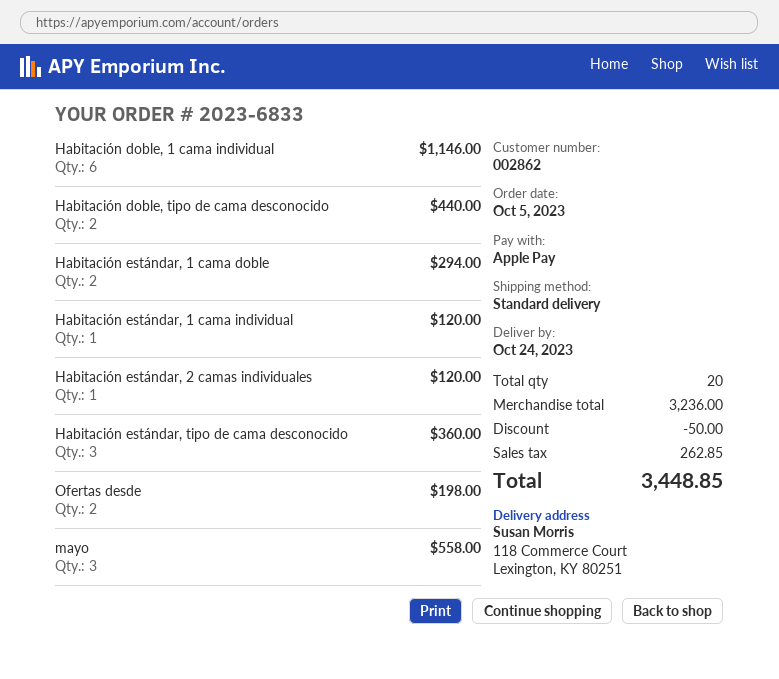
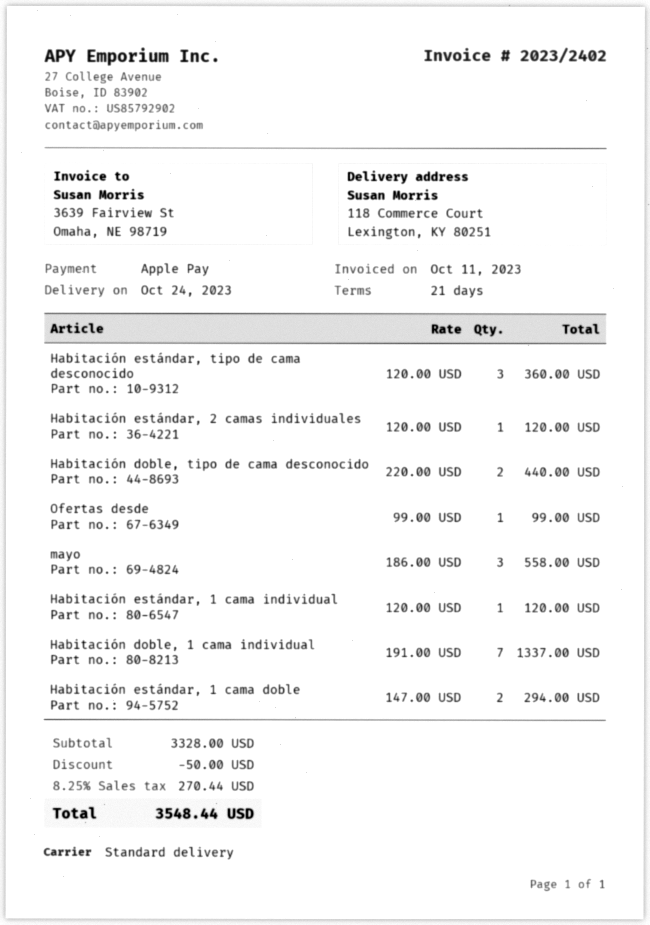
Habitación doble, 1 cama individual: 6 for 1146.00 -> 7 for 1337.00
Ofertas desde: 2 for 198.00 -> 1 for 99.00
subtotal: 3236.00 -> 3328.00
tax: 262.85 -> 270.44
total: 3448.85 -> 3548.44

